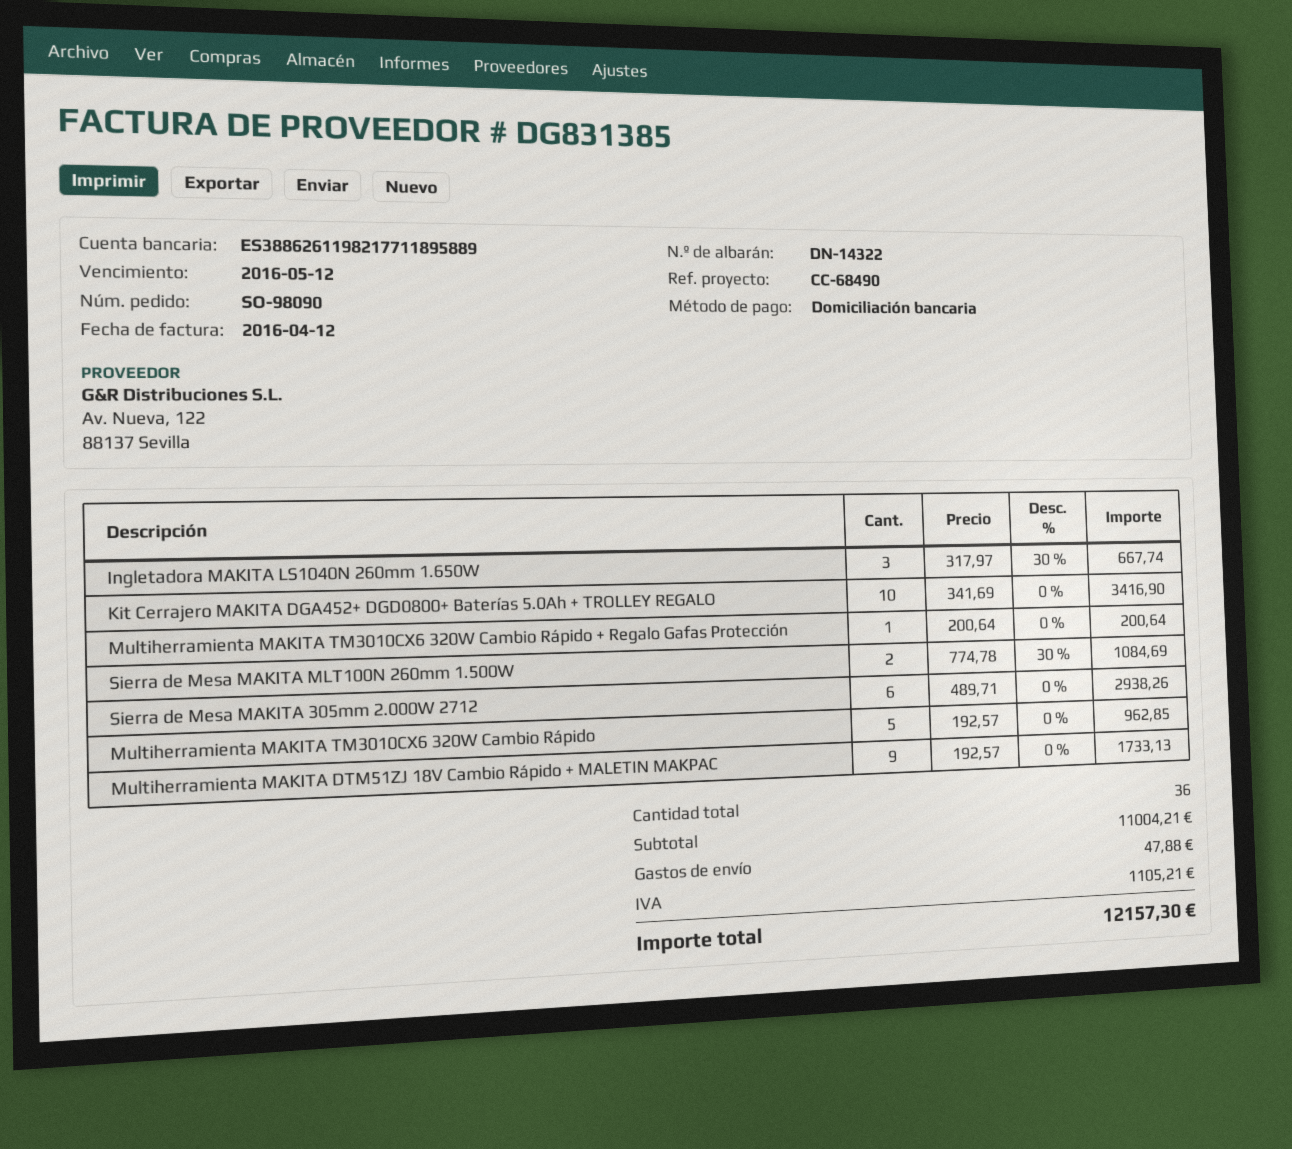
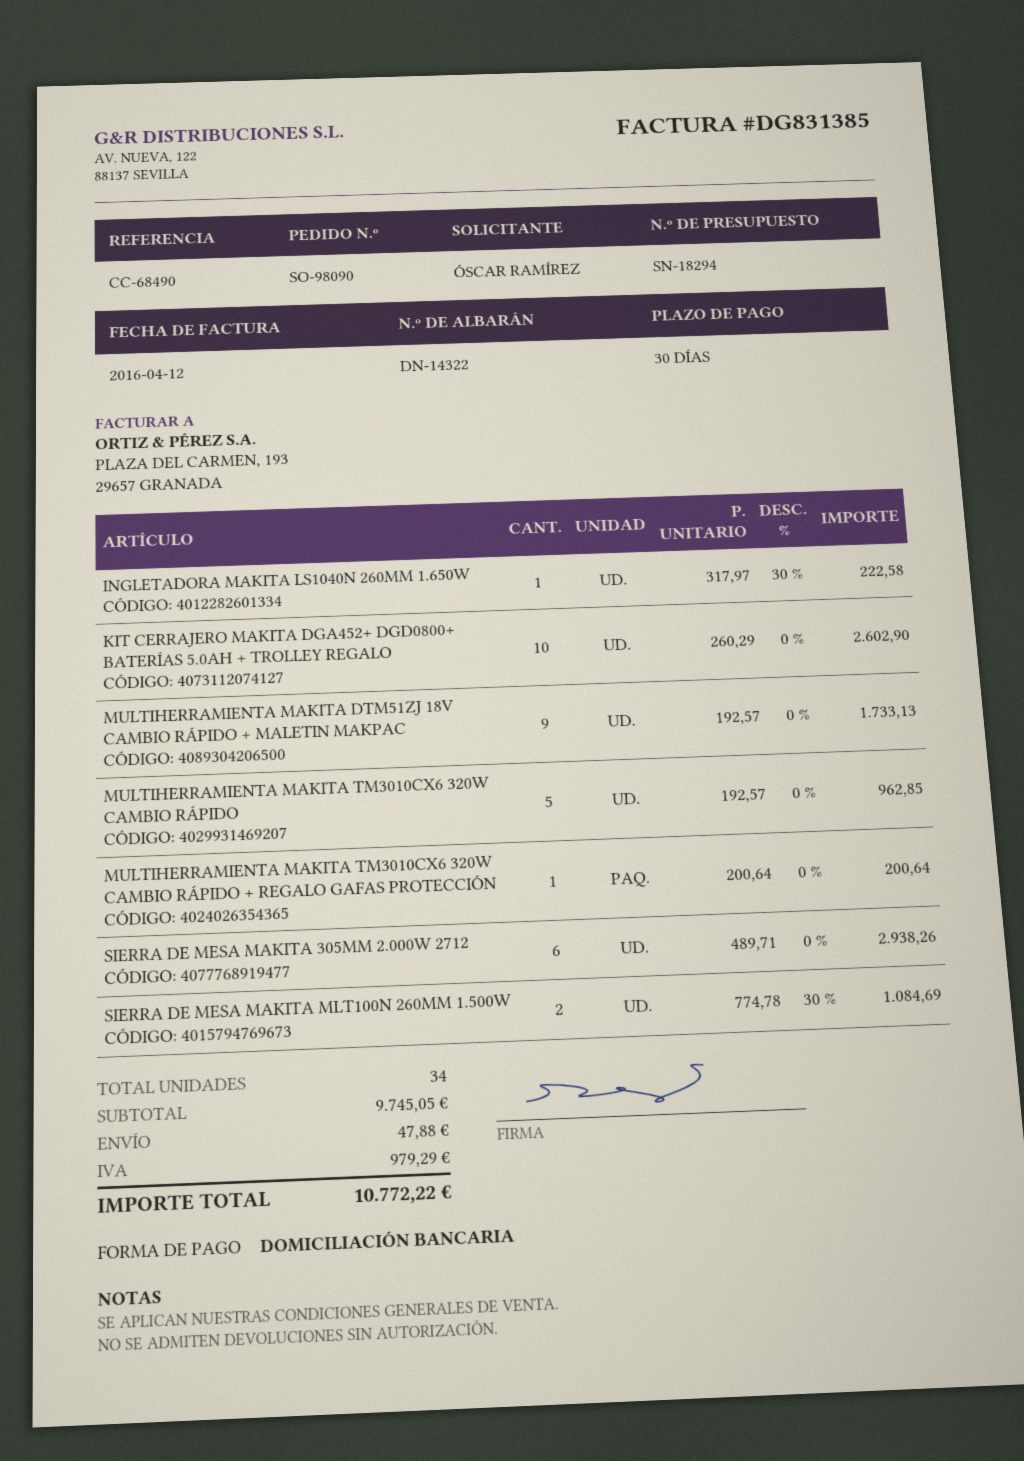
Ingletadora MAKITA LS1040N 260mm 1.650W: 3 x 317.97 - 30% = 667.74 -> 1 x 317.97 - 30% = 222.58
Kit Cerrajero MAKITA DGA452+ DGD0800+ Baterías 5.0Ah + TROLLEY REGALO: 10 x 341.69 = 3416.90 -> 10 x 260.29 = 2602.90
total quantity: 36 -> 34
subtotal: 11004.21 -> 9745.05
tax: 1105.21 -> 979.29
total: 12157.30 -> 10772.22

